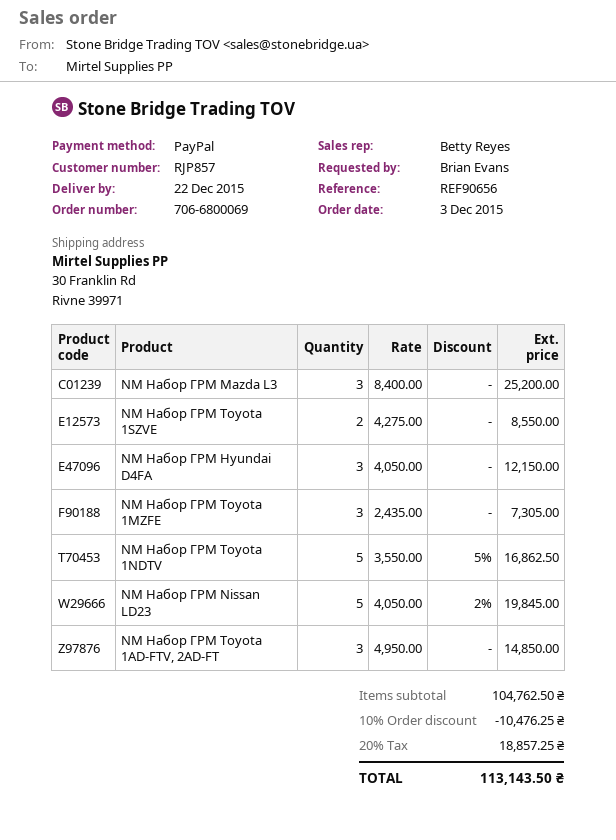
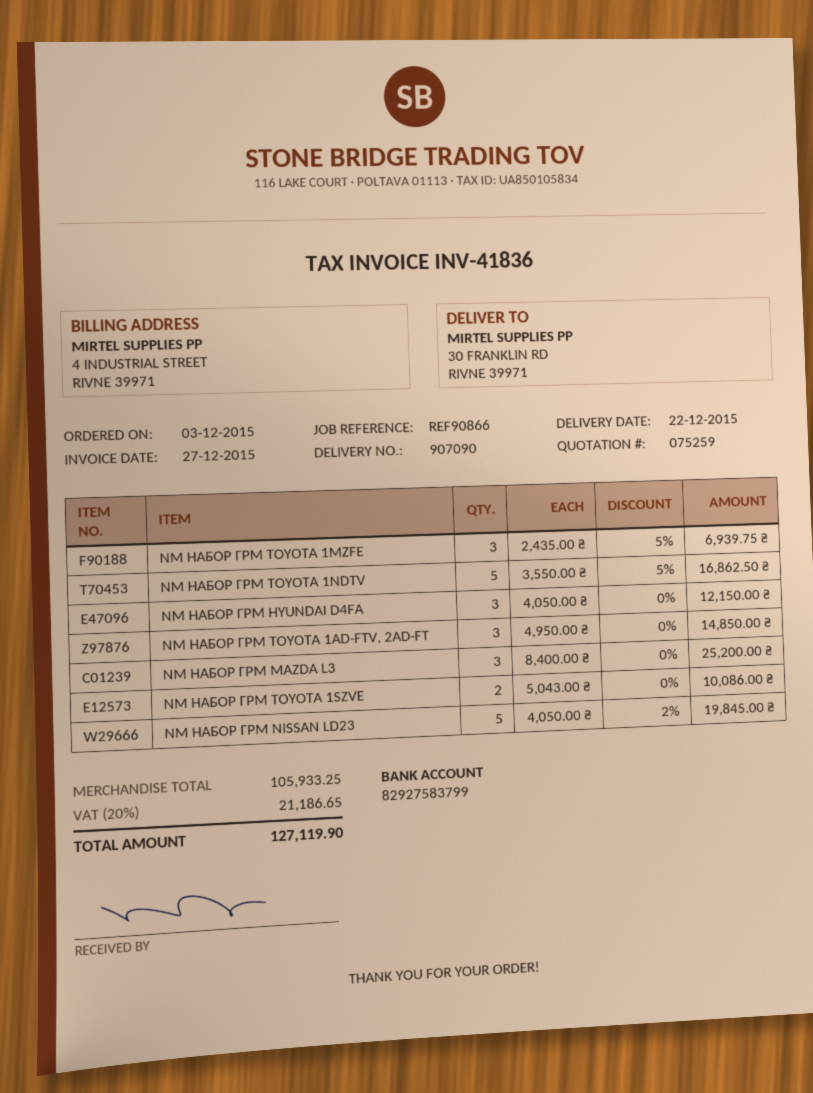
reference: REF90656 -> REF90866
NM Набор ГРМ Toyota 1SZVE: 2 x 4275.00 = 8550.00 -> 2 x 5043.00 = 10086.00
NM Набор ГРМ Toyota 1MZFE: 3 x 2435.00 = 7305.00 -> 3 x 2435.00 - 5% = 6939.75
subtotal: 104762.50 -> 105933.25
discount: 10% = 10476.25 -> none
tax: 20% = 18857.25 -> 20% = 21186.65
total: 113143.50 -> 127119.90

